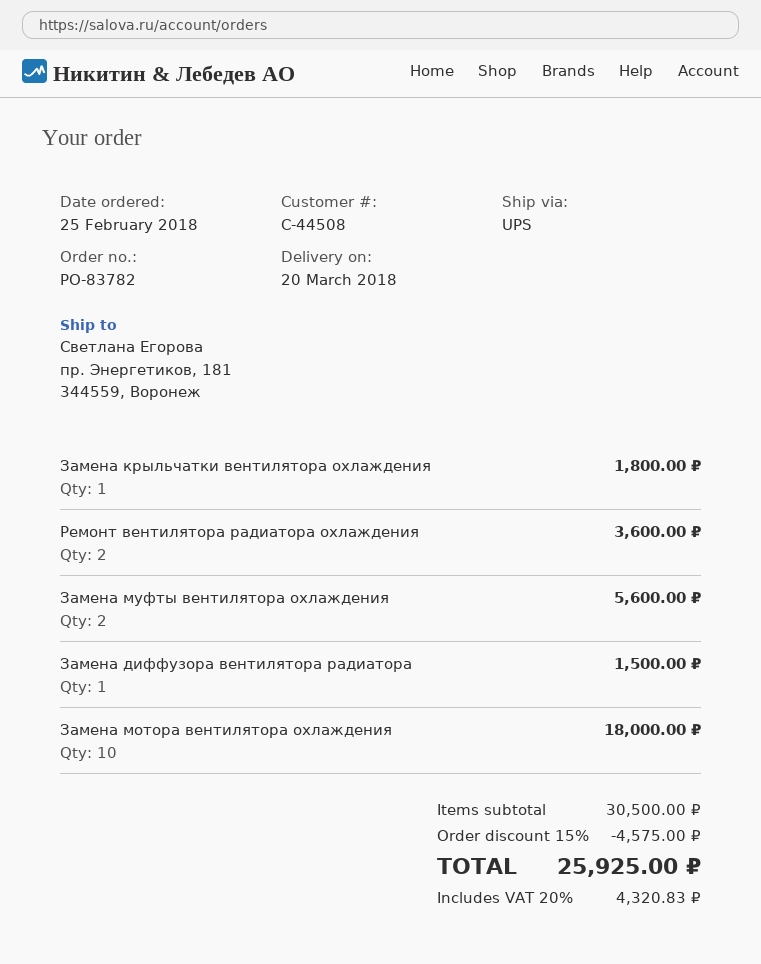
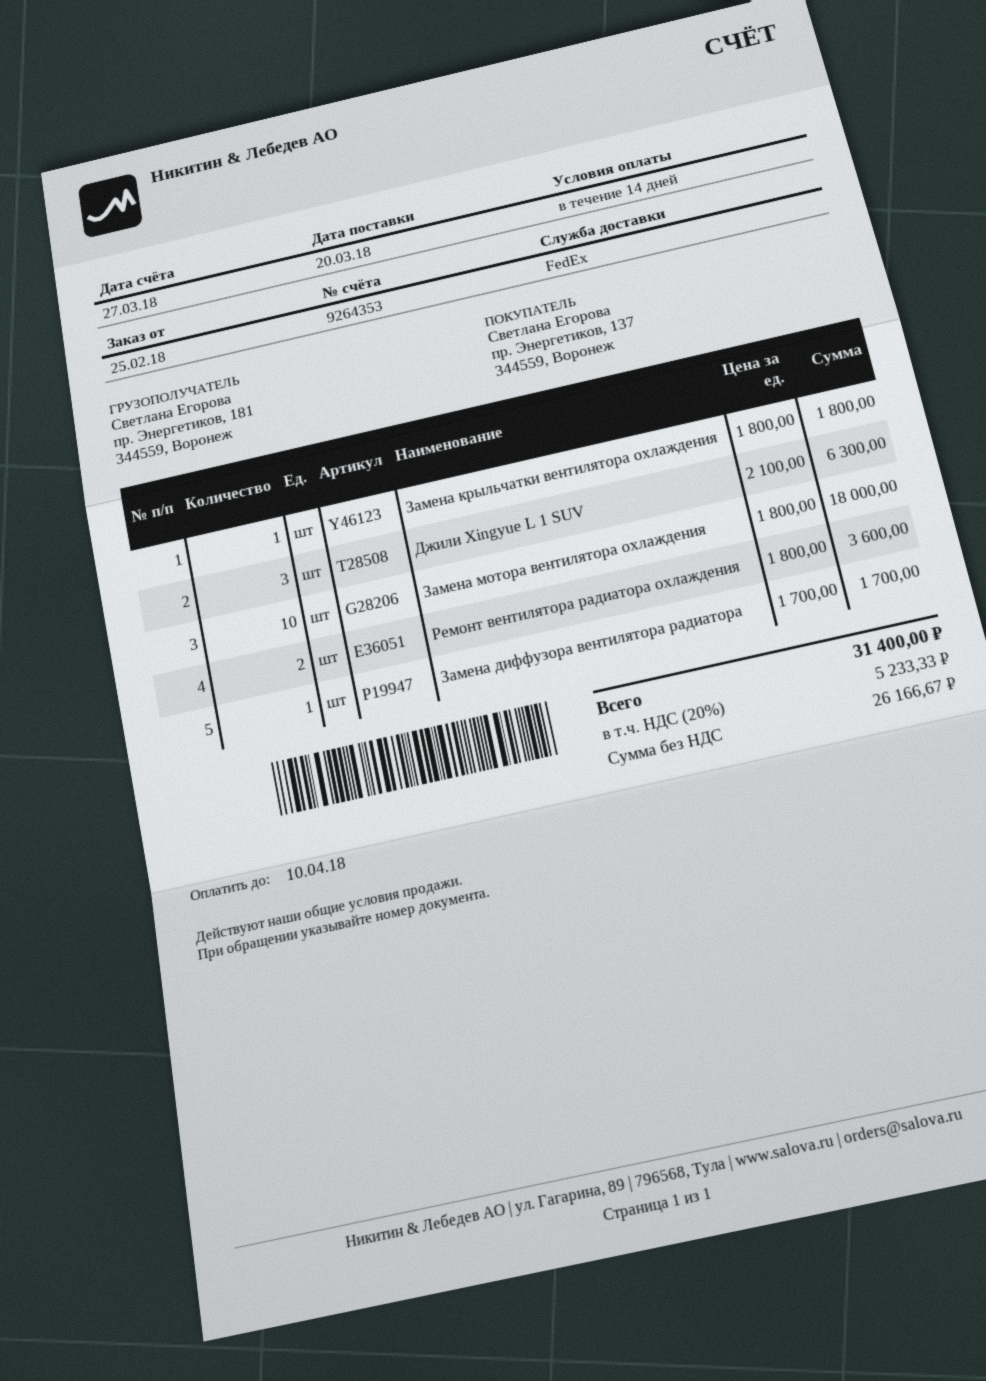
shipping method: UPS -> FedEx
Замена муфты вентилятора охлаждения: 2 for 5600.00 -> none
Замена диффузора вентилятора радиатора: 1 for 1500.00 -> 1 for 1700.00
Джили Xingyue L 1 SUV: none -> 3 for 6300.00
discount: 15% = 4575.00 -> none
tax: 20% = 4320.83 -> 20% = 5233.33
total: 25925.00 -> 31400.00

